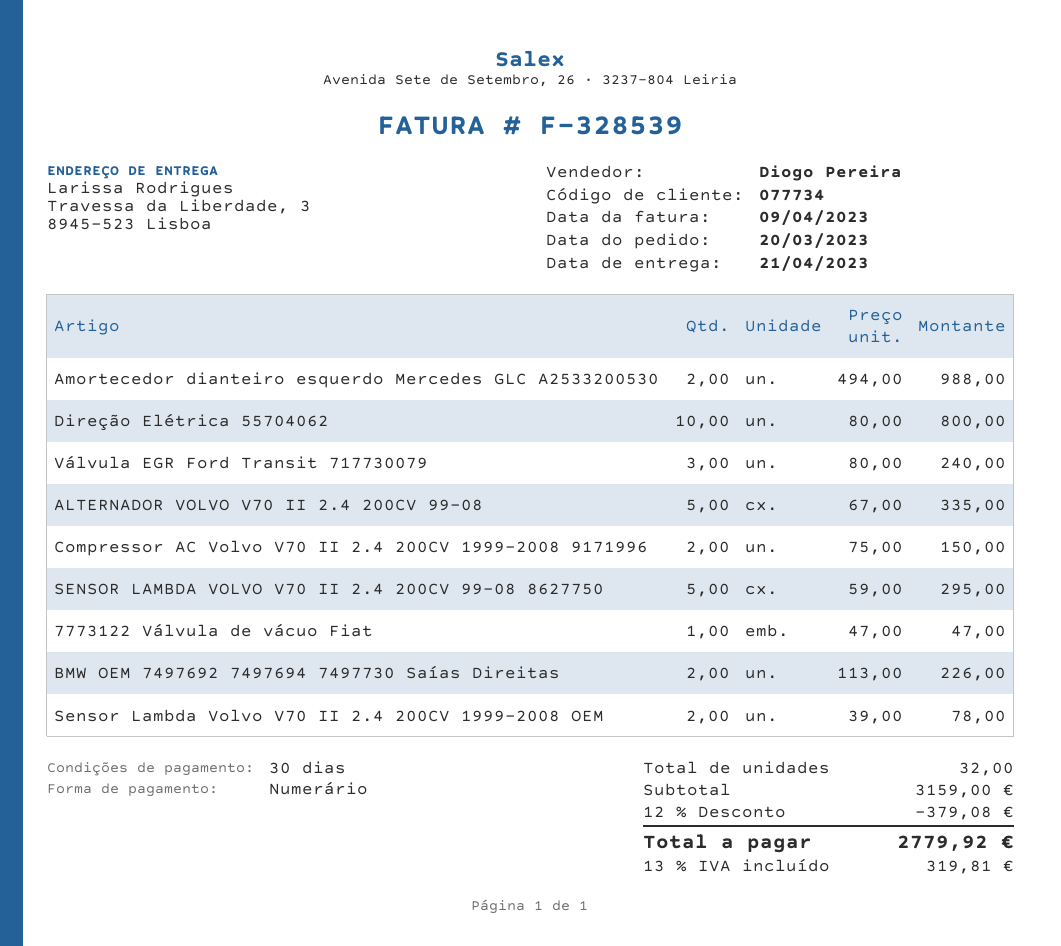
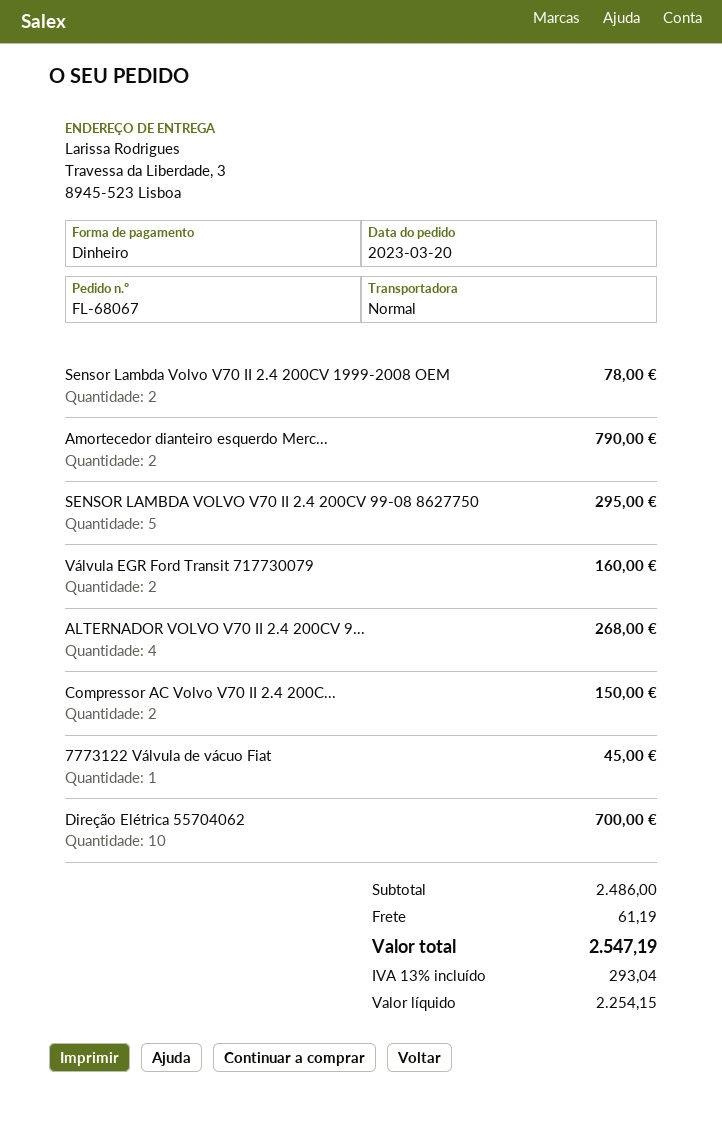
Amortecedor dianteiro esquerdo Mercedes GLC A2533200530: 2 for 988.00 -> 2 for 790.00
Direção Elétrica 55704062: 10 for 800.00 -> 10 for 700.00
Válvula EGR Ford Transit 717730079: 3 for 240.00 -> 2 for 160.00
ALTERNADOR VOLVO V70 II 2.4 200CV 99-08: 5 for 335.00 -> 4 for 268.00
7773122 Válvula de vácuo Fiat: 1 for 47.00 -> 1 for 45.00
BMW OEM 7497692 7497694 7497730 Saías Direitas: 2 for 226.00 -> none
subtotal: 3159.00 -> 2486.00
discount: 12% = 379.08 -> none
shipping: none -> 61.19
tax: 13% = 319.81 -> 13% = 293.04
total: 2779.92 -> 2547.19

